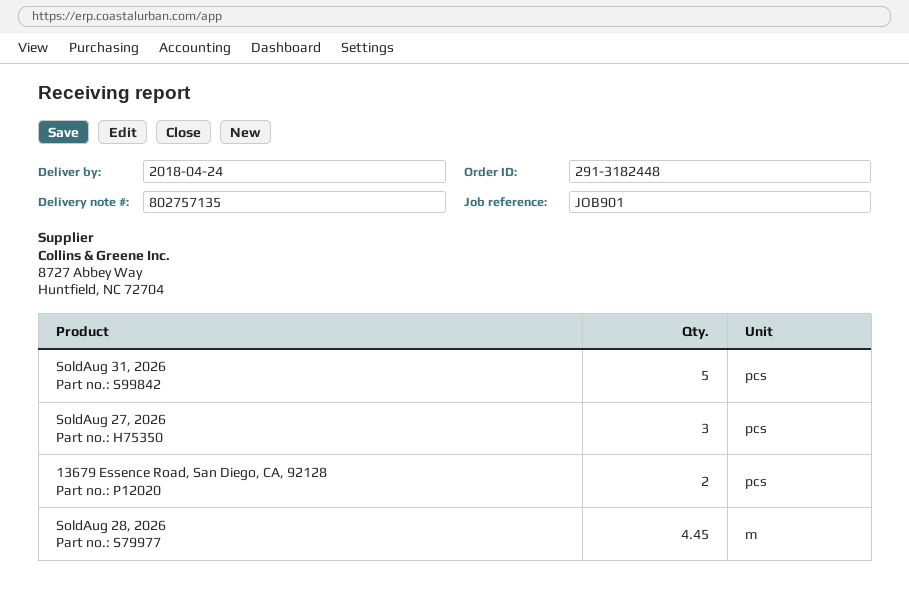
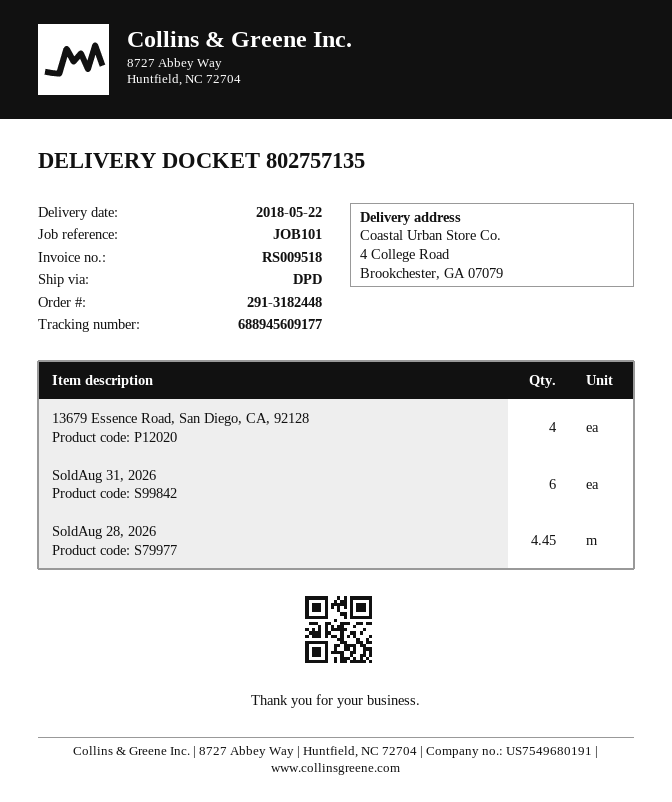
delivery date: 2018-04-24 -> 2018-05-22
reference: JOB901 -> JOB101
SoldAug 31, 2026: 5 -> 6
SoldAug 27, 2026: 3 -> none
13679 Essence Road, San Diego, CA, 92128: 2 -> 4

